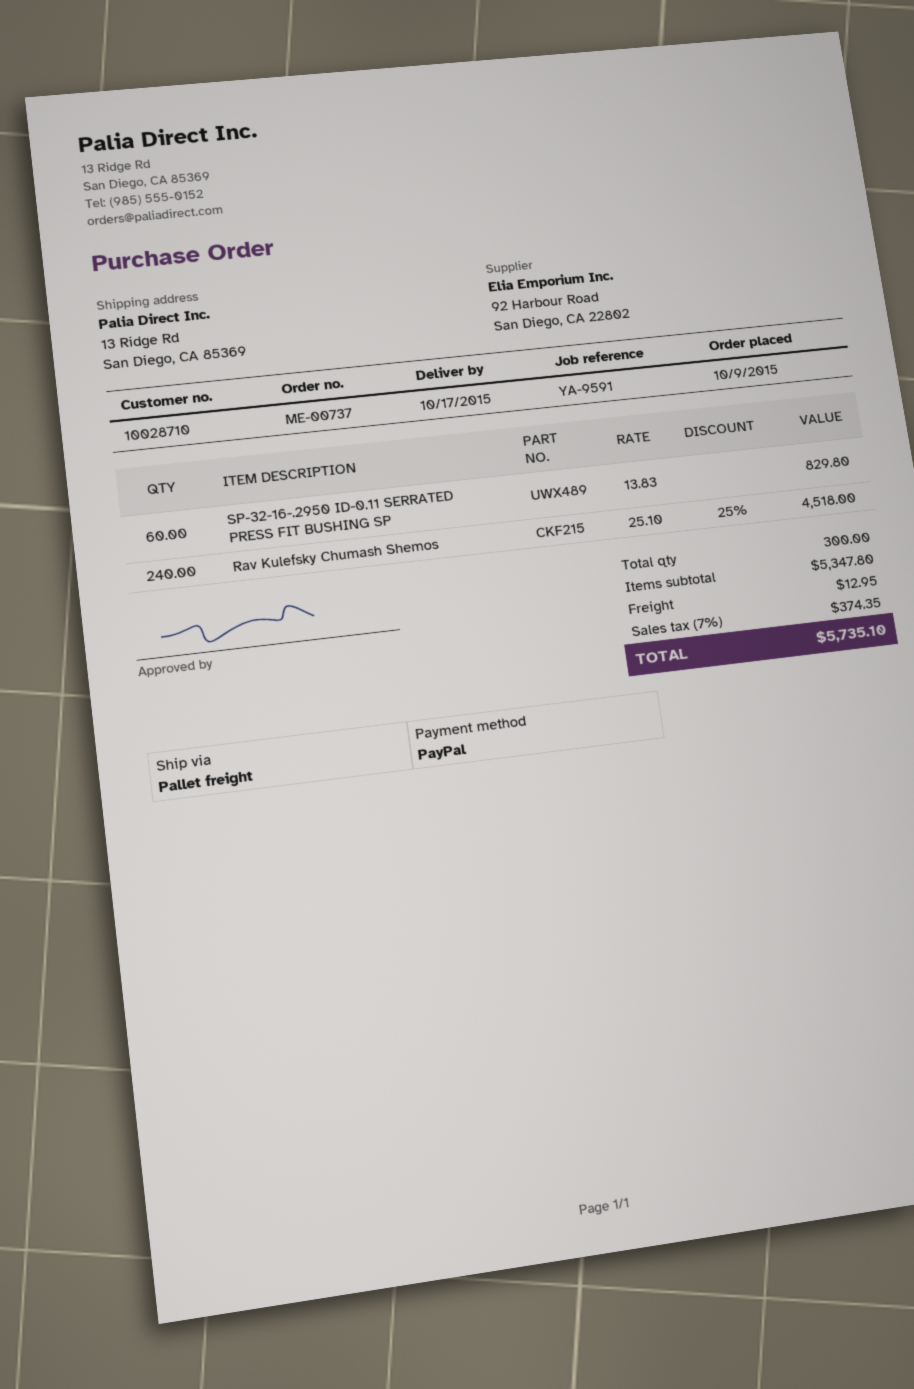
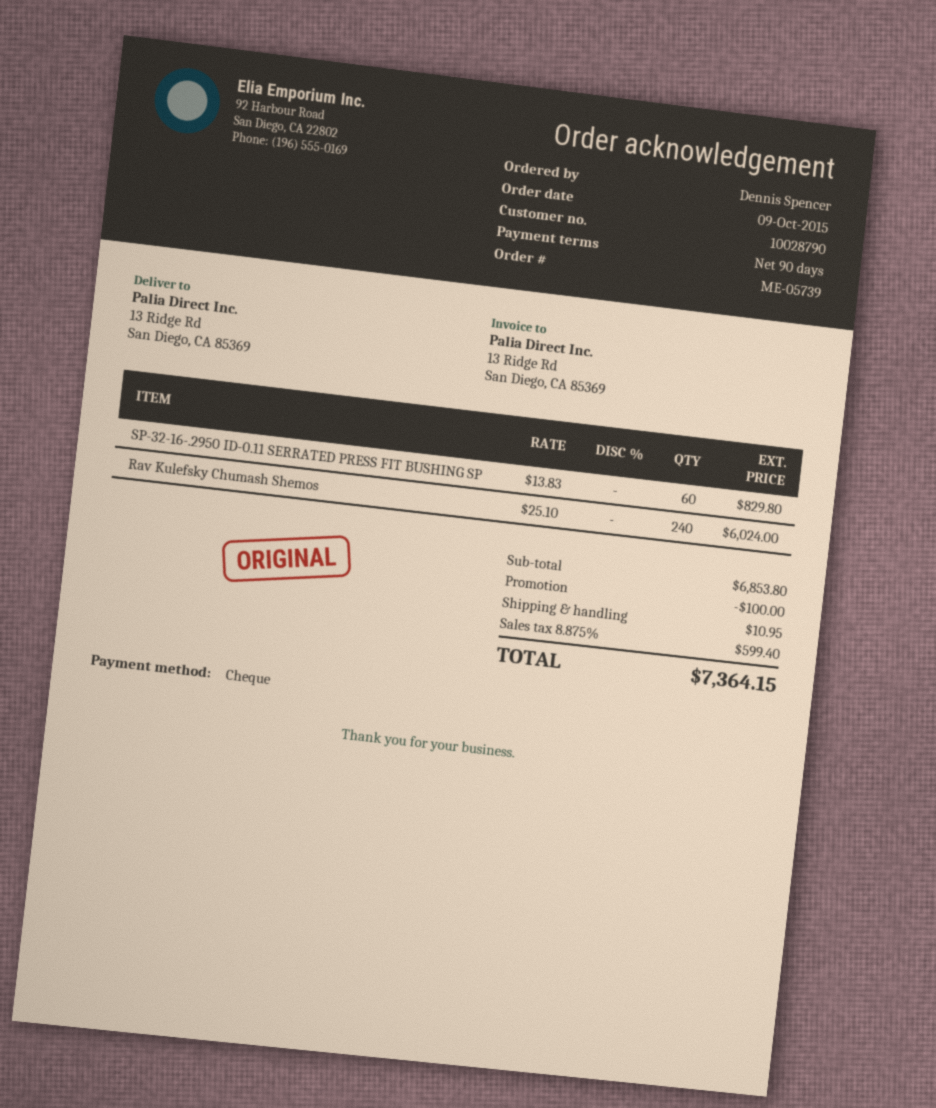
order number: ME-00737 -> ME-05739
customer number: 10028710 -> 10028790
payment method: PayPal -> cheque
Rav Kulefsky Chumash Shemos: 240 x 25.10 - 25% = 4518.00 -> 240 x 25.10 = 6024.00
subtotal: 5347.80 -> 6853.80
discount: none -> 100.00
shipping: 12.95 -> 10.95
tax: 7% = 374.35 -> 8.875% = 599.40
total: 5735.10 -> 7364.15

